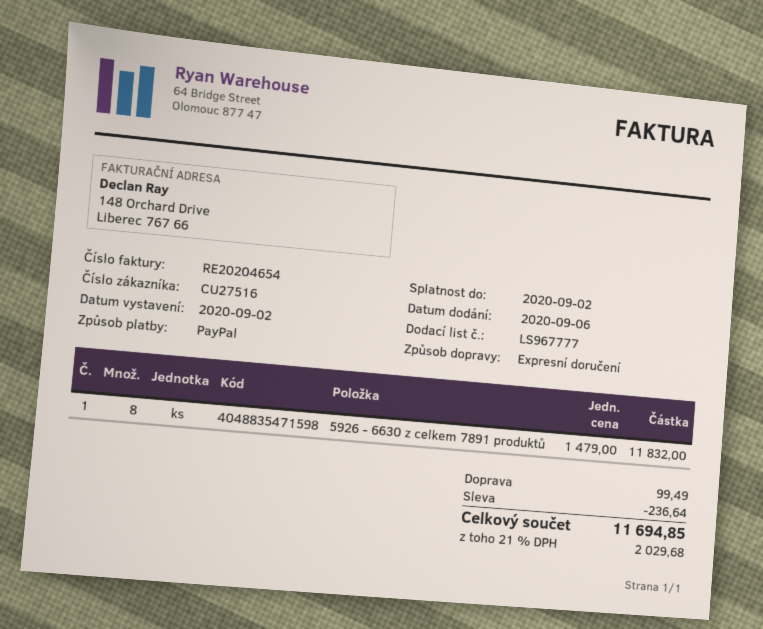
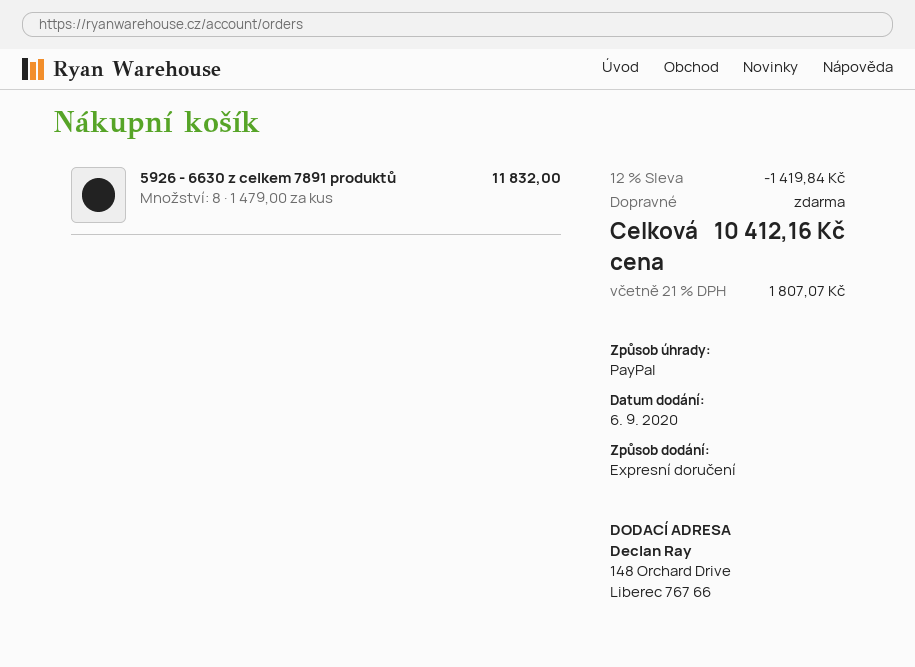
discount: 236.64 -> 1419.84
shipping: 99.49 -> 0.00
tax: 21% = 2029.68 -> 21% = 1807.07
total: 11694.85 -> 10412.16

